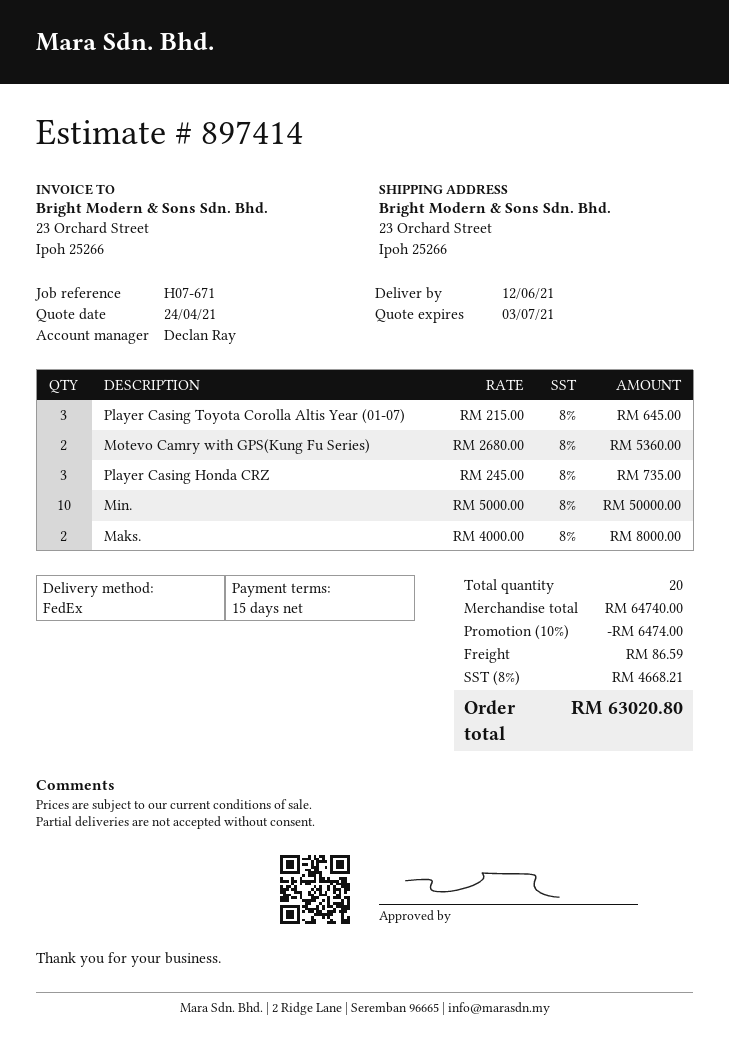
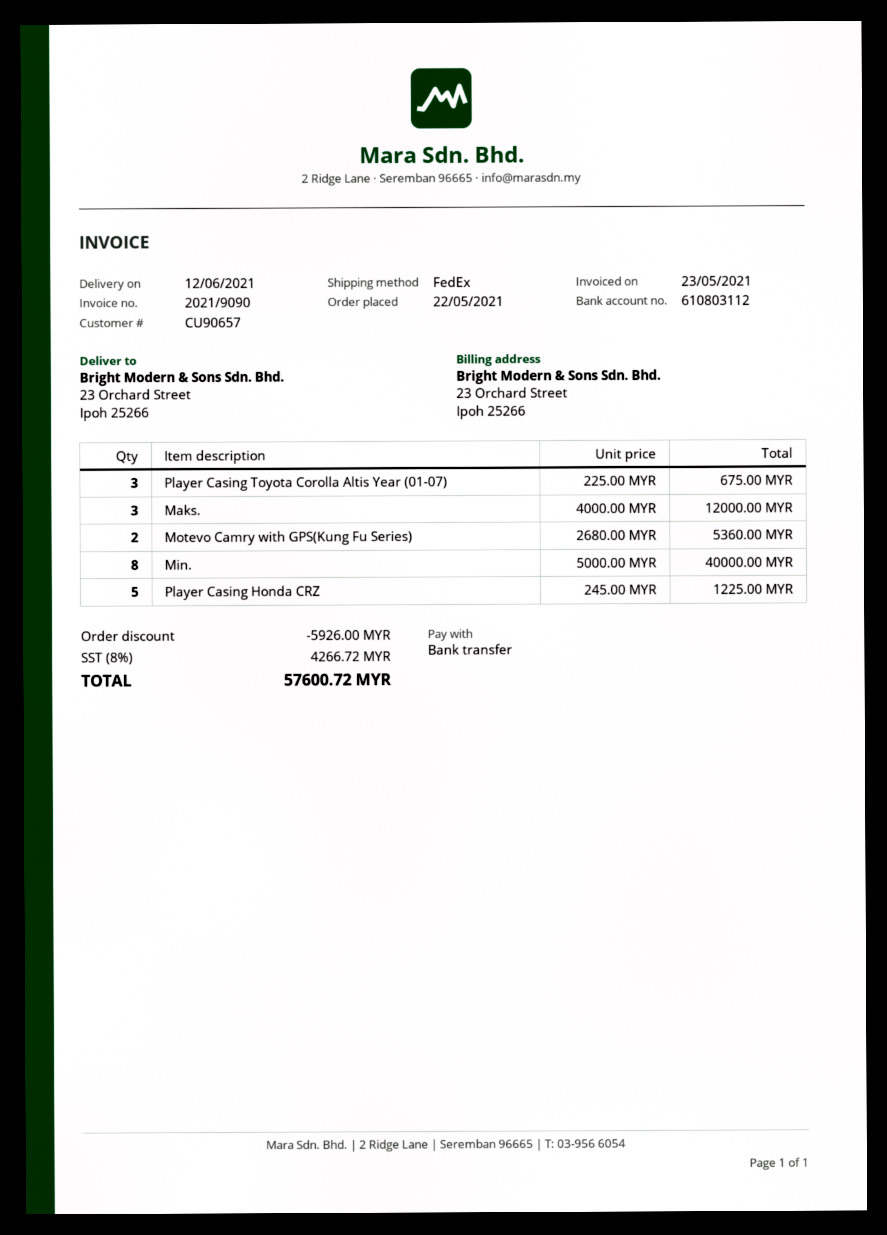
Player Casing Toyota Corolla Altis Year (01-07): 3 x 215.00 = 645.00 -> 3 x 225.00 = 675.00
Player Casing Honda CRZ: 3 x 245.00 = 735.00 -> 5 x 245.00 = 1225.00
Min.: 10 x 5000.00 = 50000.00 -> 8 x 5000.00 = 40000.00
Maks.: 2 x 4000.00 = 8000.00 -> 3 x 4000.00 = 12000.00
discount: 6474.00 -> 5926.00
shipping: 86.59 -> none
tax: 8% = 4668.21 -> 8% = 4266.72
total: 63020.80 -> 57600.72

